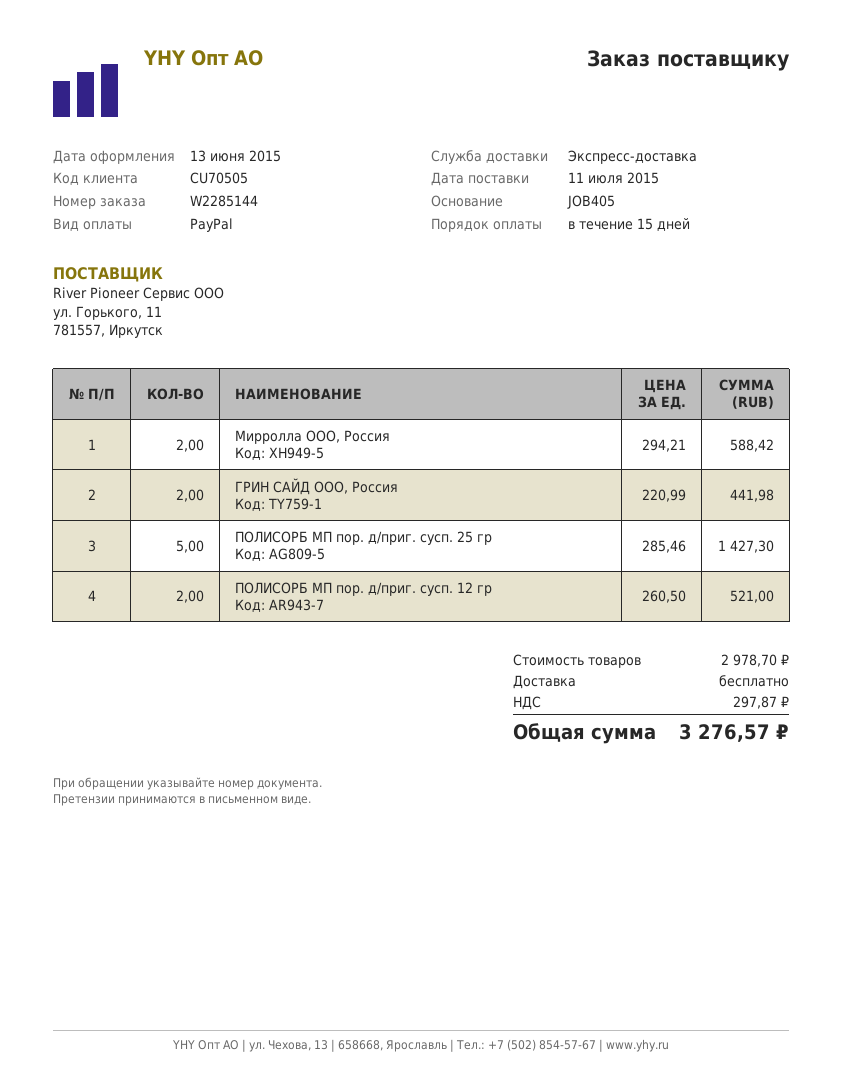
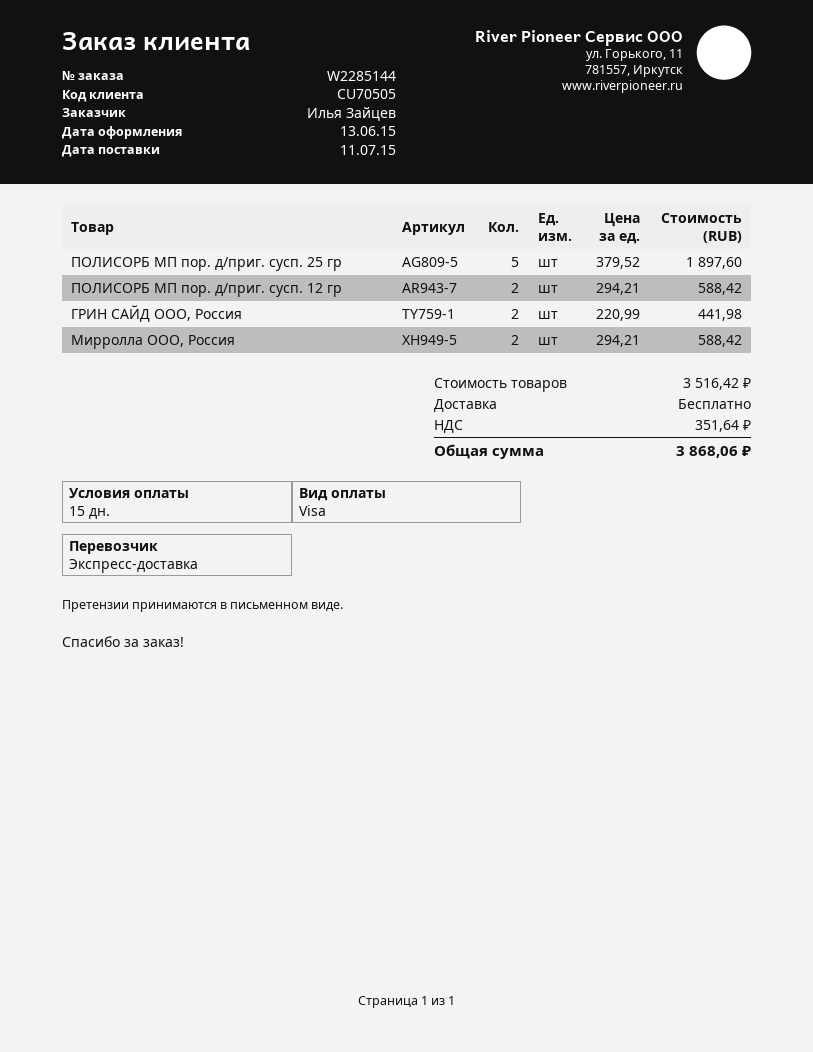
payment method: PayPal -> Visa
ПОЛИСОРБ МП пор. д/приг. сусп. 25 гр: 5 x 285.46 = 1427.30 -> 5 x 379.52 = 1897.60
ПОЛИСОРБ МП пор. д/приг. сусп. 12 гр: 2 x 260.50 = 521.00 -> 2 x 294.21 = 588.42
subtotal: 2978.70 -> 3516.42
tax: 297.87 -> 351.64
total: 3276.57 -> 3868.06

